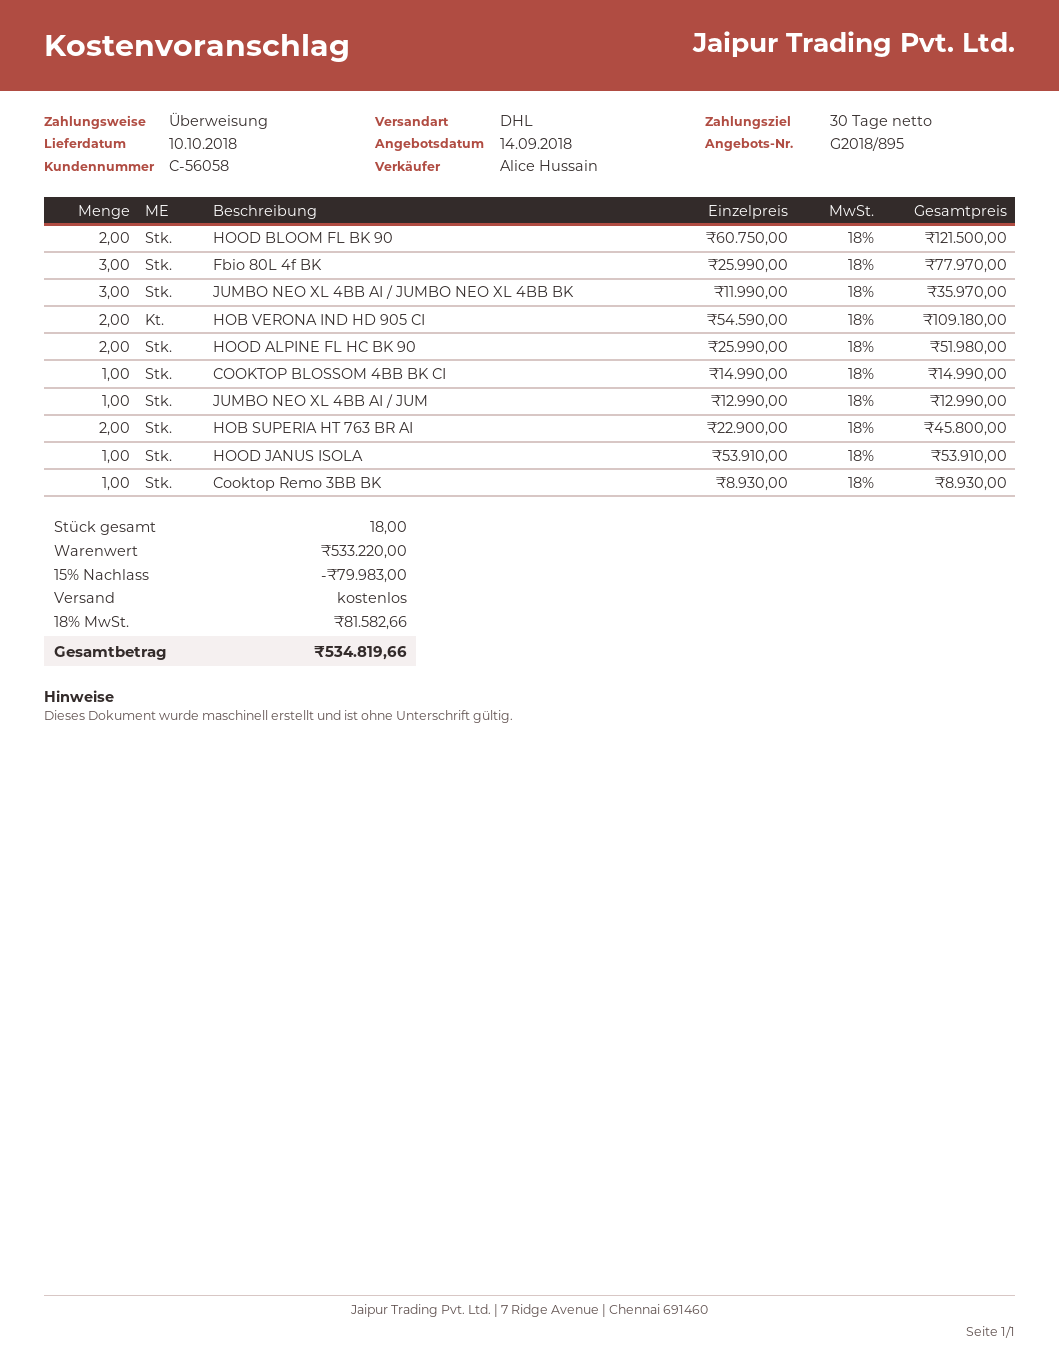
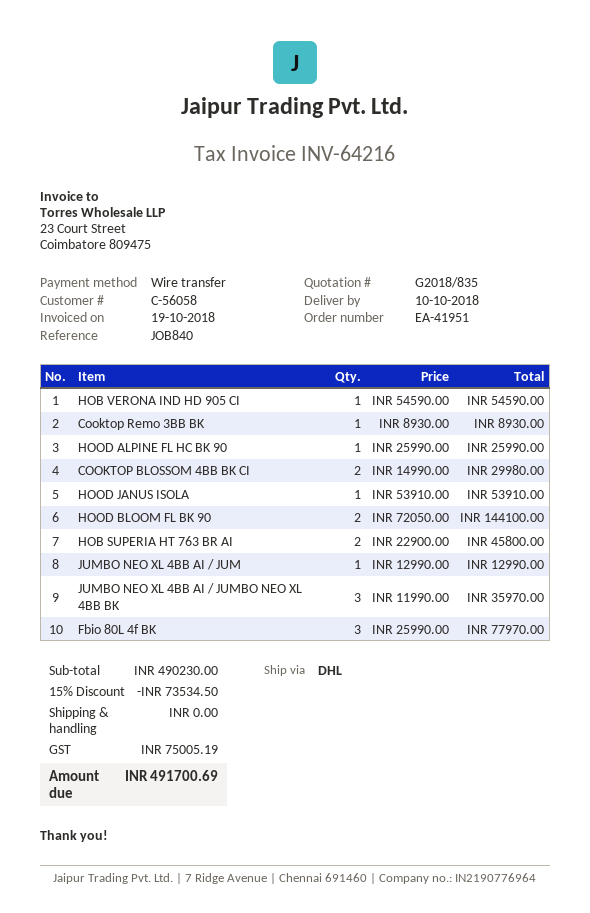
quote number: G2018/895 -> G2018/835
HOOD BLOOM FL BK 90: 2 x 60750.00 = 121500.00 -> 2 x 72050.00 = 144100.00
HOB VERONA IND HD 905 CI: 2 x 54590.00 = 109180.00 -> 1 x 54590.00 = 54590.00
HOOD ALPINE FL HC BK 90: 2 x 25990.00 = 51980.00 -> 1 x 25990.00 = 25990.00
COOKTOP BLOSSOM 4BB BK CI: 1 x 14990.00 = 14990.00 -> 2 x 14990.00 = 29980.00
subtotal: 533220.00 -> 490230.00
discount: 15% = 79983.00 -> 15% = 73534.50
tax: 81582.66 -> 75005.19
total: 534819.66 -> 491700.69

